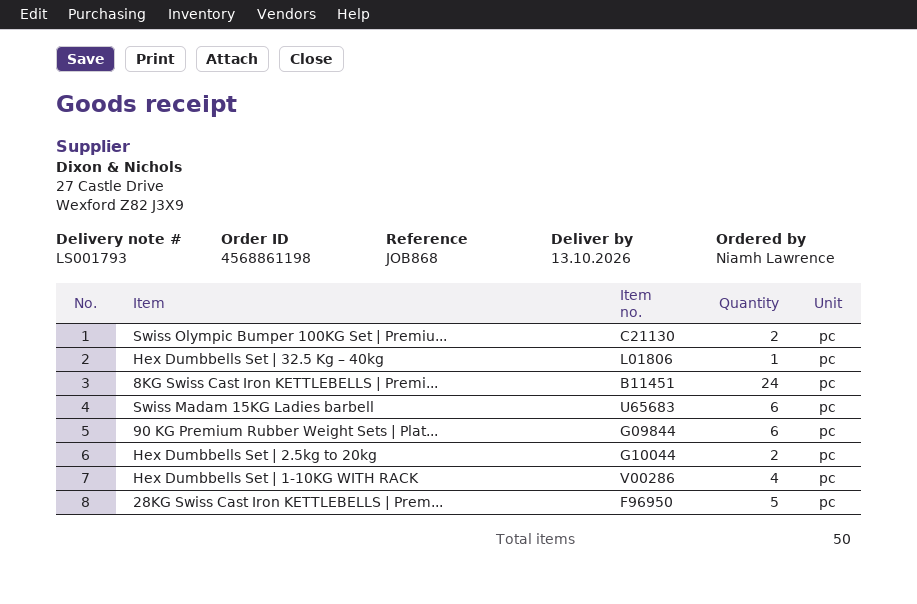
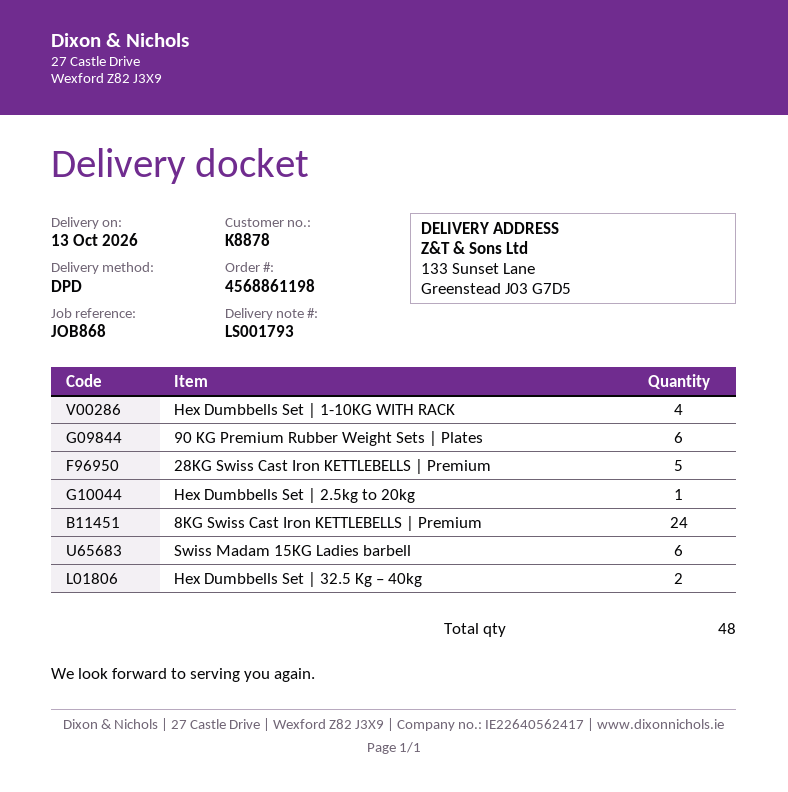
Swiss Olympic Bumper 100KG Set | Premiu...: 2 -> none
Hex Dumbbells Set | 32.5 Kg – 40kg: 1 -> 2
Hex Dumbbells Set | 2.5kg to 20kg: 2 -> 1
total quantity: 50 -> 48

